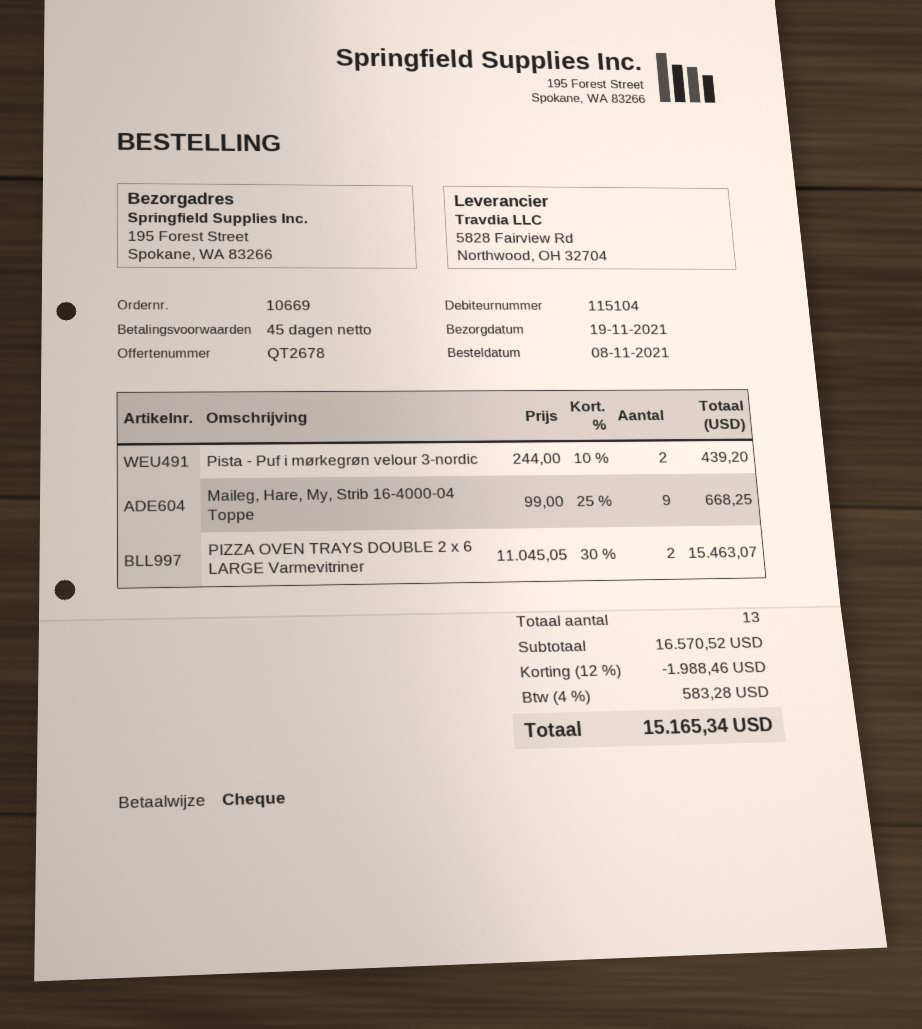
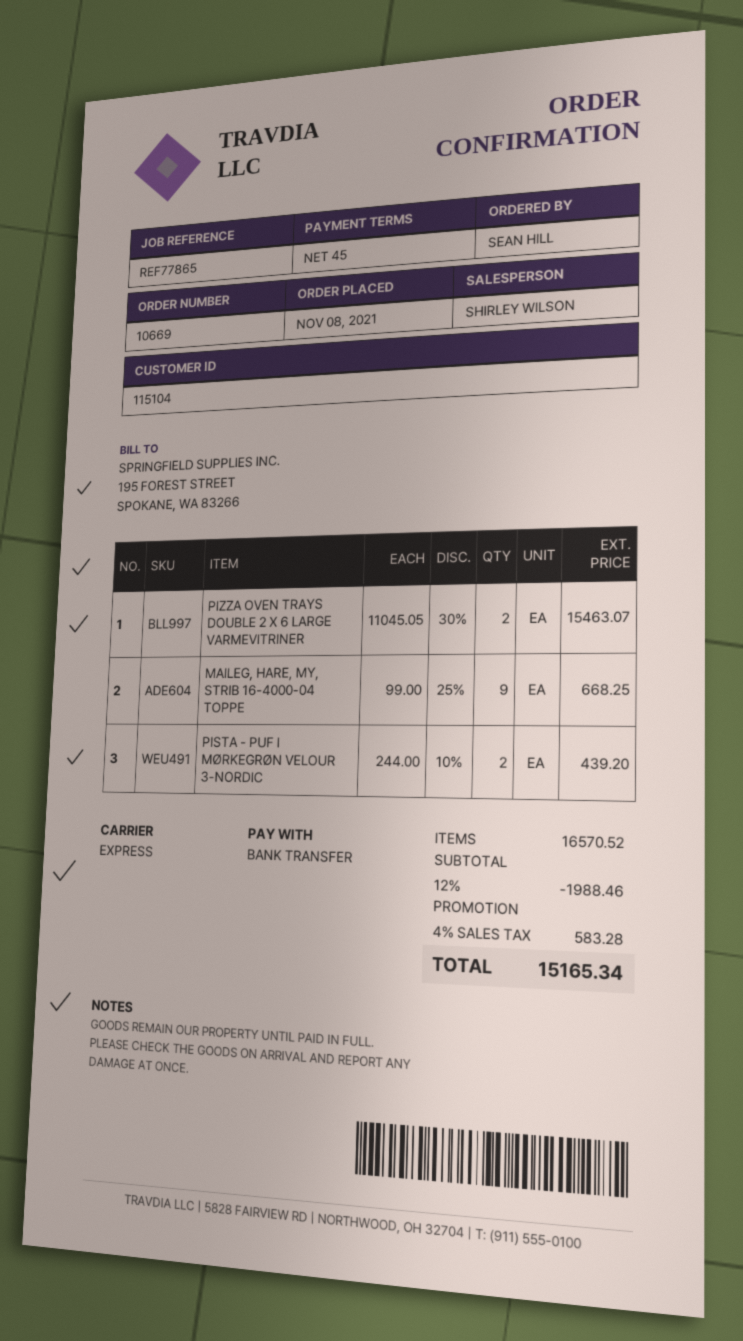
payment method: cheque -> bank transfer

